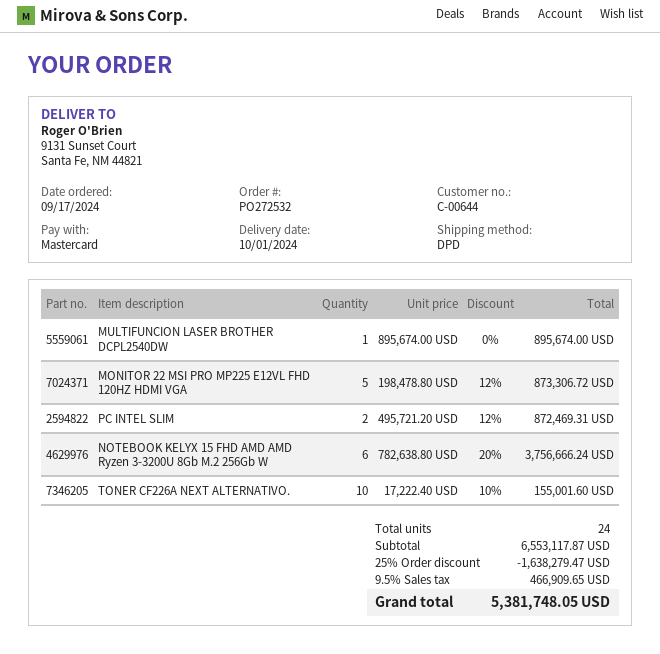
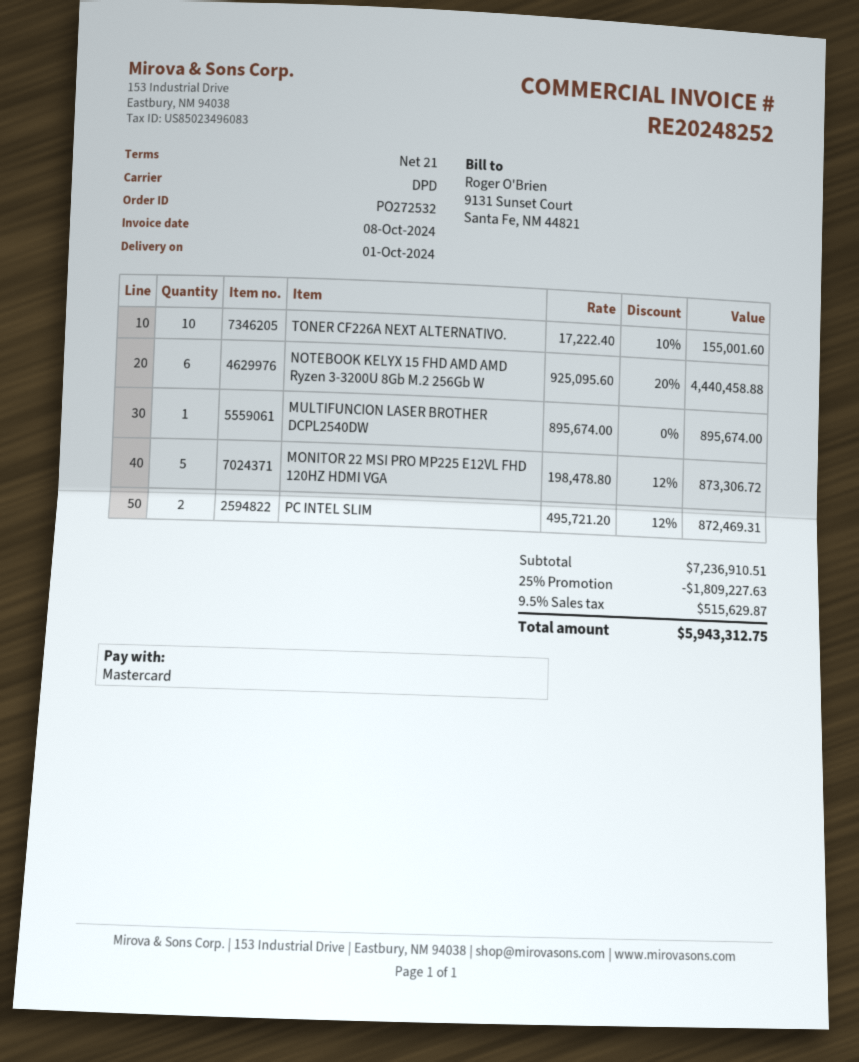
NOTEBOOK KELYX 15 FHD AMD AMD Ryzen 3-3200U 8Gb M.2 256Gb W: 6 x 782638.80 - 20% = 3756666.24 -> 6 x 925095.60 - 20% = 4440458.88
subtotal: 6553117.87 -> 7236910.51
discount: 25% = 1638279.47 -> 25% = 1809227.63
tax: 9.5% = 466909.65 -> 9.5% = 515629.87
total: 5381748.05 -> 5943312.75

